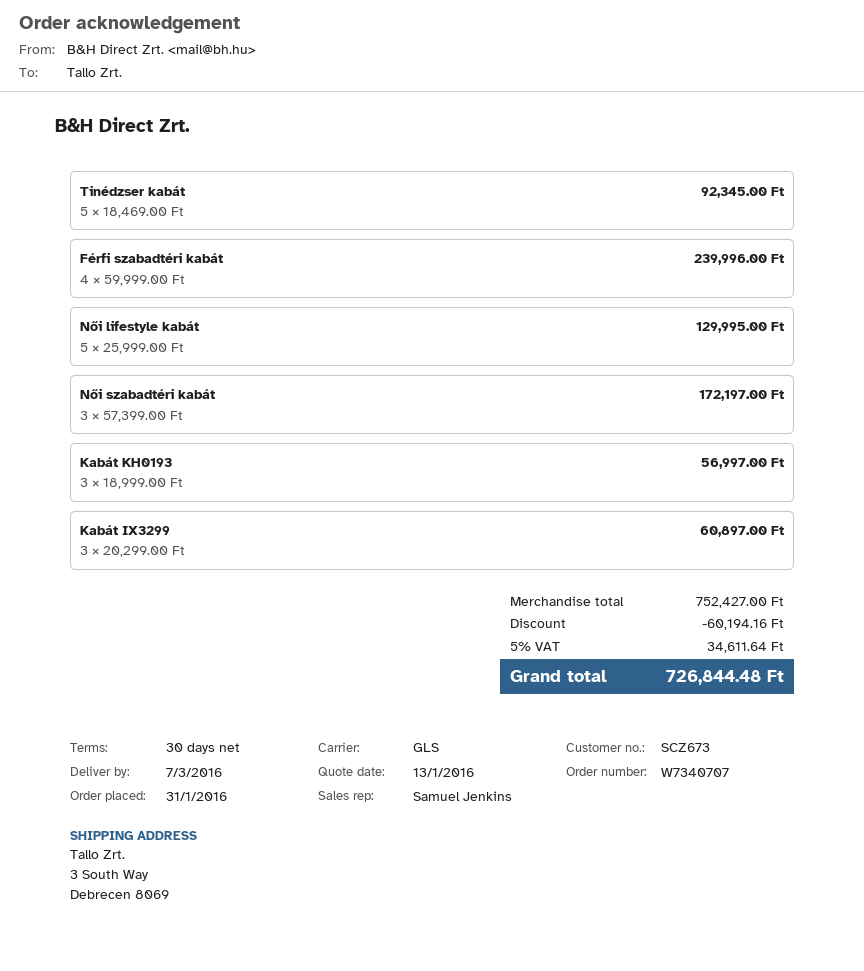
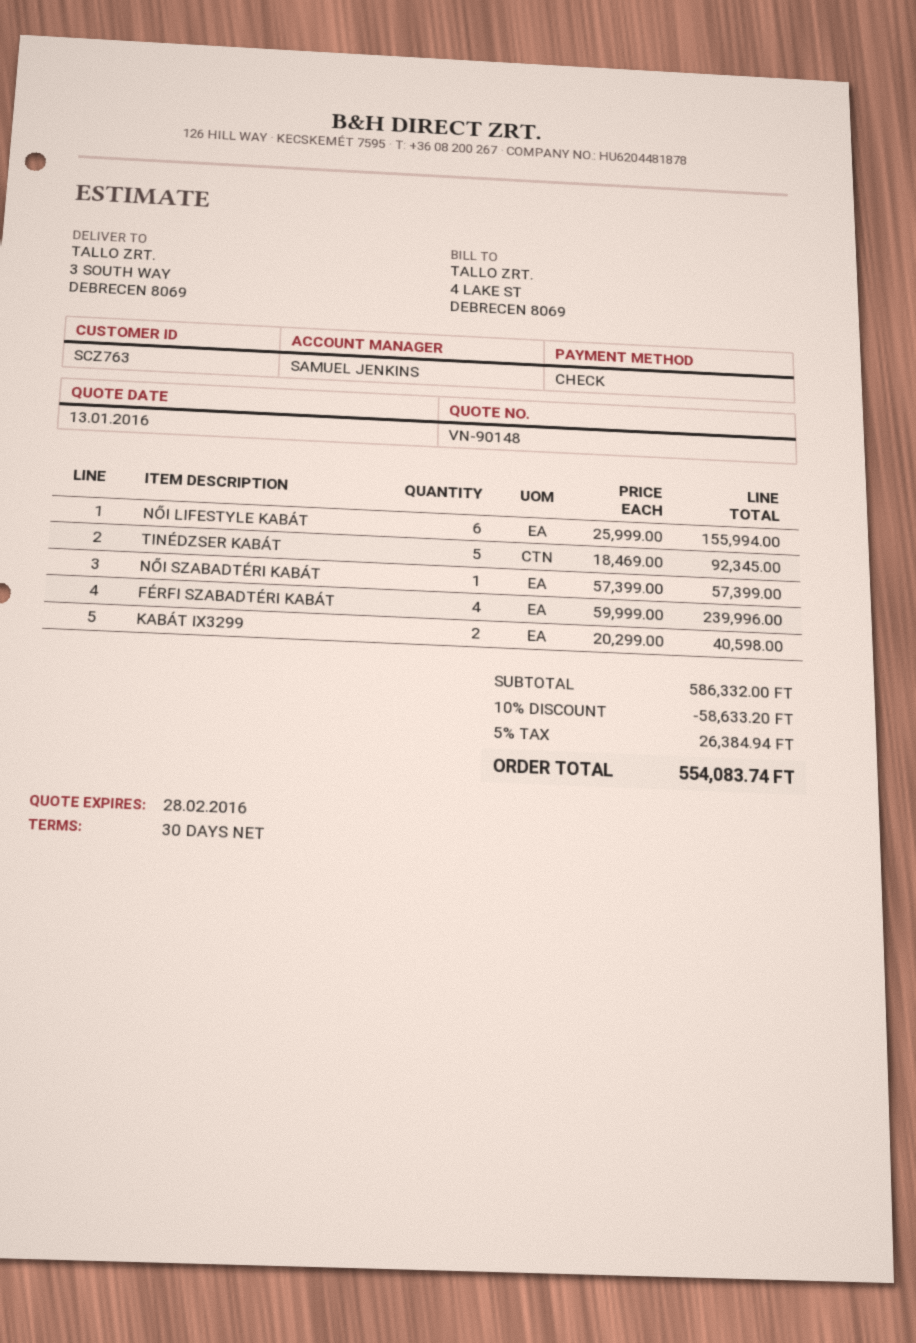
customer number: SCZ673 -> SCZ763
Női lifestyle kabát: 5 x 25999.00 = 129995.00 -> 6 x 25999.00 = 155994.00
Női szabadtéri kabát: 3 x 57399.00 = 172197.00 -> 1 x 57399.00 = 57399.00
Kabát KH0193: 3 x 18999.00 = 56997.00 -> none
Kabát IX3299: 3 x 20299.00 = 60897.00 -> 2 x 20299.00 = 40598.00
subtotal: 752427.00 -> 586332.00
discount: 60194.16 -> 58633.20
tax: 5% = 34611.64 -> 5% = 26384.94
total: 726844.48 -> 554083.74

